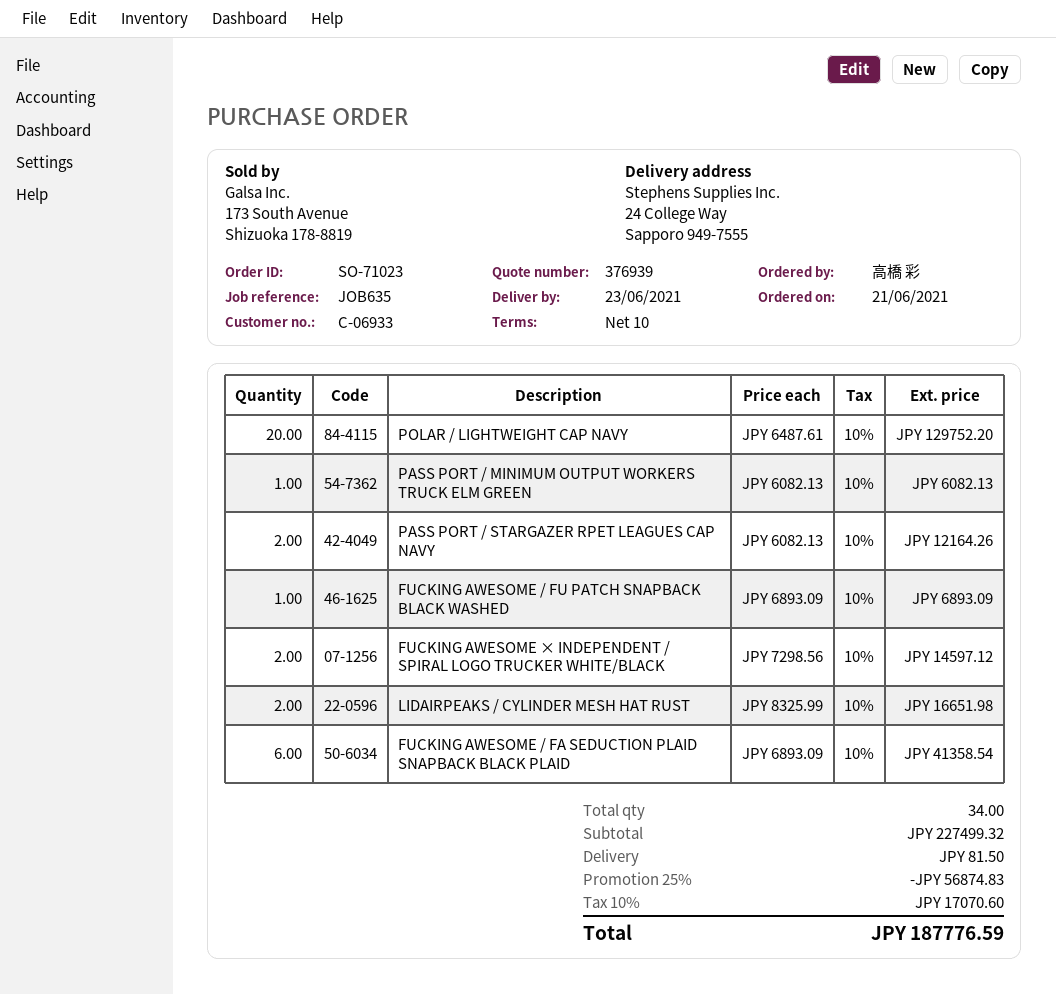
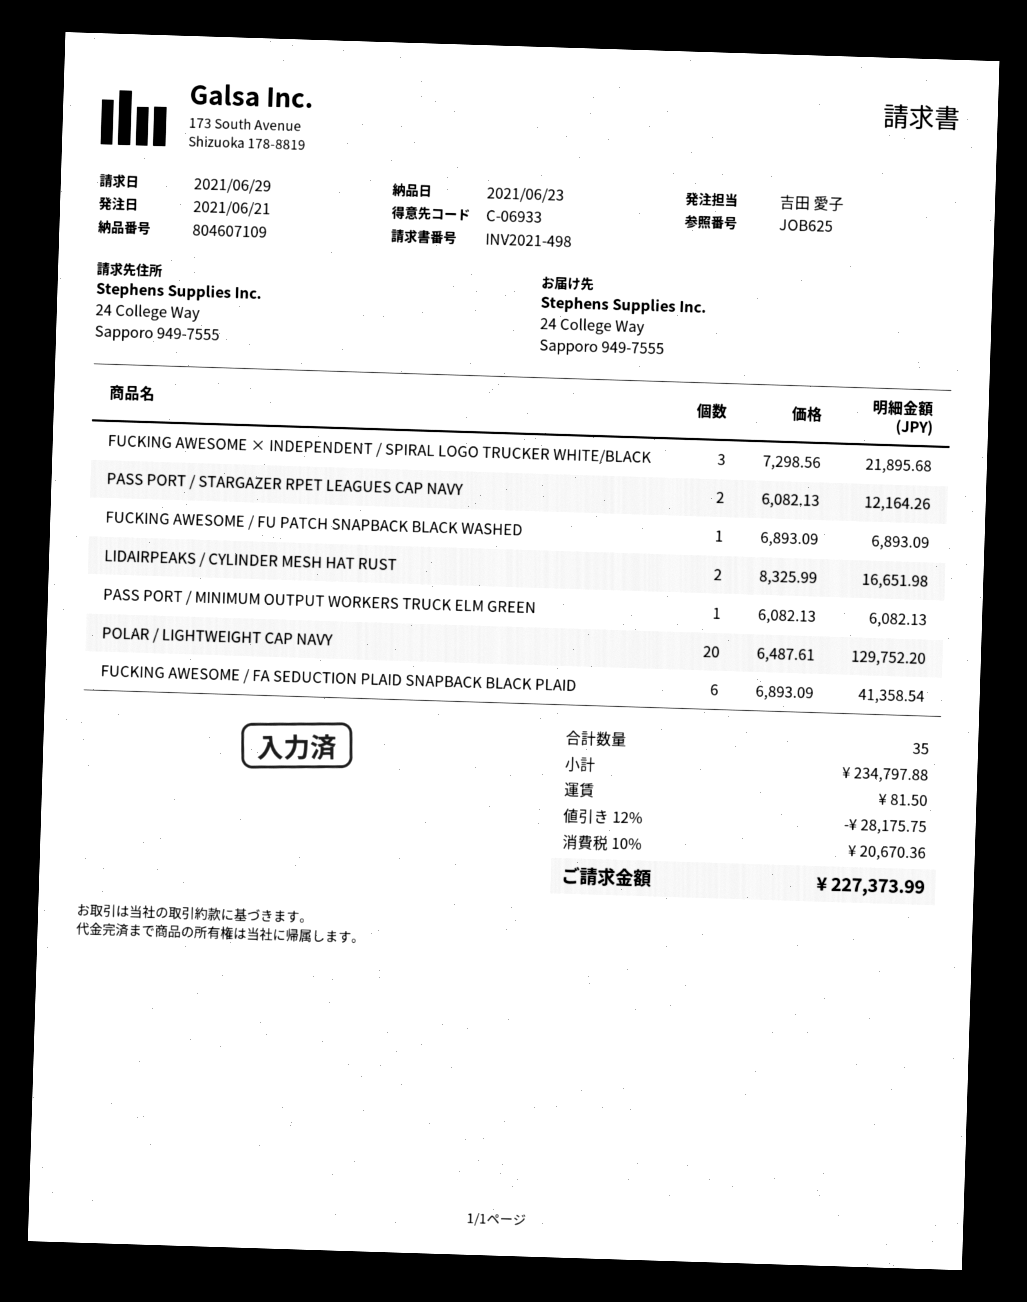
reference: JOB635 -> JOB625
ordered by: 高橋 彩 -> 吉田 愛子
FUCKING AWESOME × INDEPENDENT / SPIRAL LOGO TRUCKER WHITE/BLACK: 2 x 7298.56 = 14597.12 -> 3 x 7298.56 = 21895.68
total quantity: 34 -> 35
subtotal: 227499.32 -> 234797.88
discount: 25% = 56874.83 -> 12% = 28175.75
tax: 10% = 17070.60 -> 10% = 20670.36
total: 187776.59 -> 227373.99

